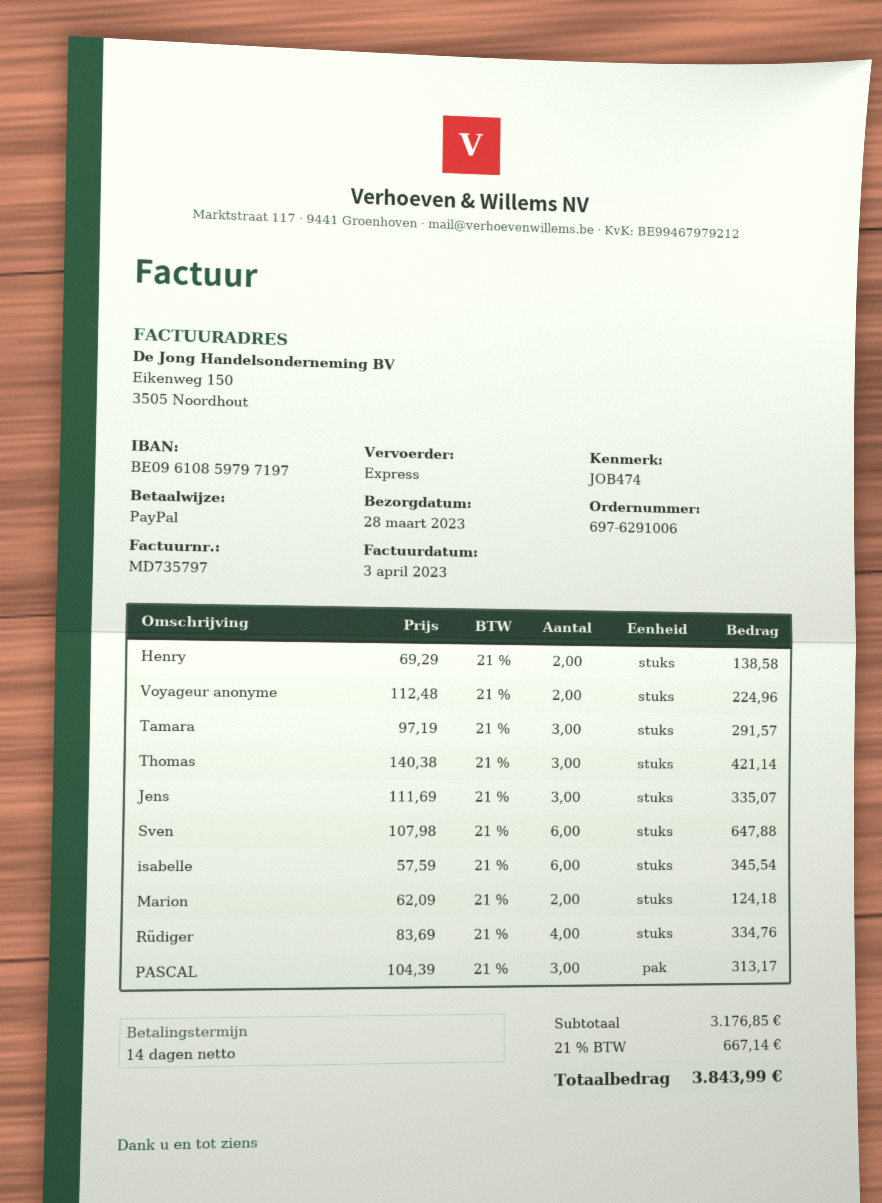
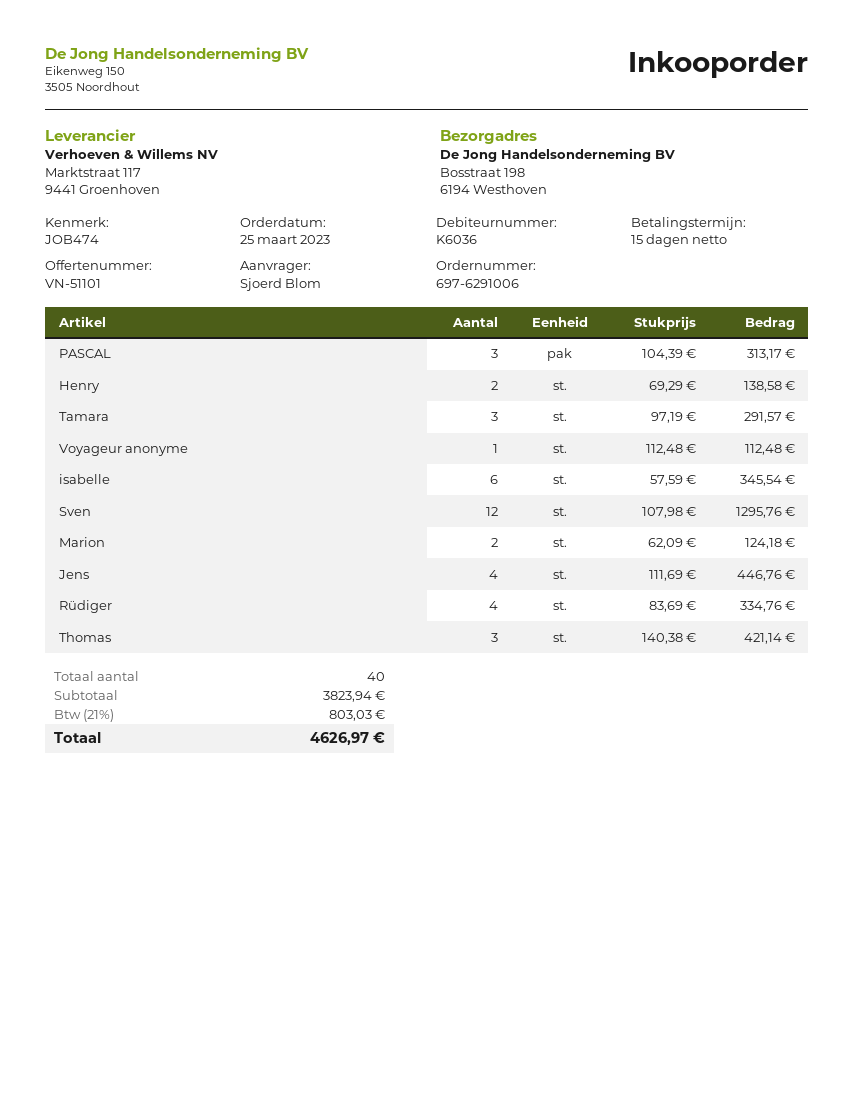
payment terms: 14 days -> 15 days
Voyageur anonyme: 2 x 112.48 = 224.96 -> 1 x 112.48 = 112.48
Jens: 3 x 111.69 = 335.07 -> 4 x 111.69 = 446.76
Sven: 6 x 107.98 = 647.88 -> 12 x 107.98 = 1295.76
subtotal: 3176.85 -> 3823.94
tax: 21% = 667.14 -> 21% = 803.03
total: 3843.99 -> 4626.97

